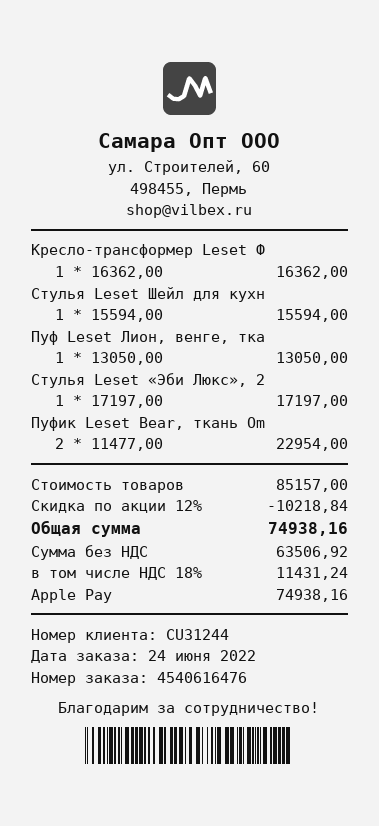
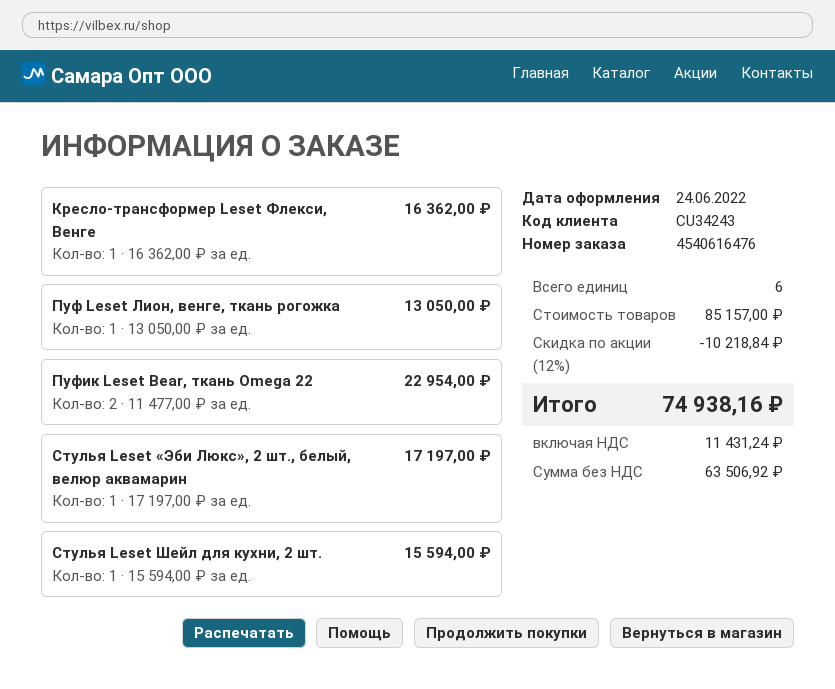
customer number: CU31244 -> CU34243

